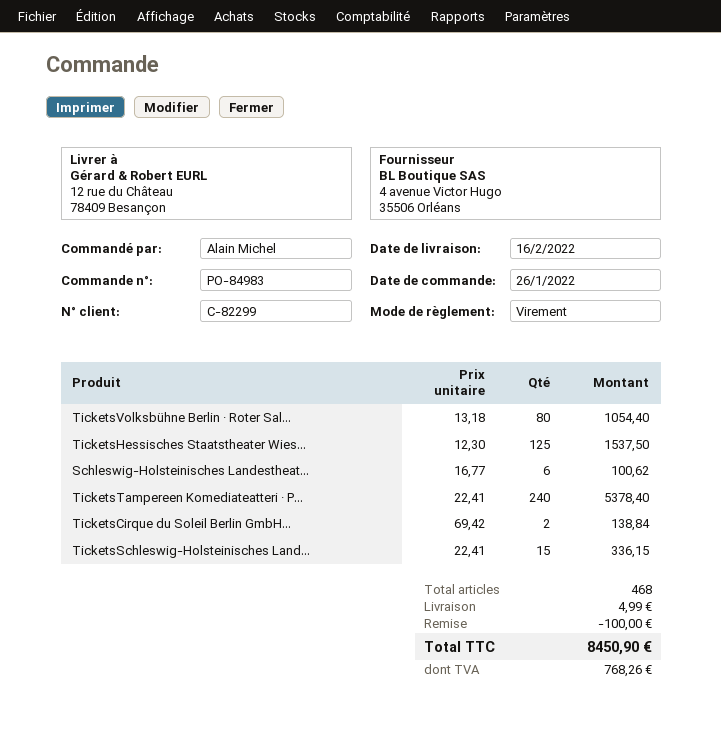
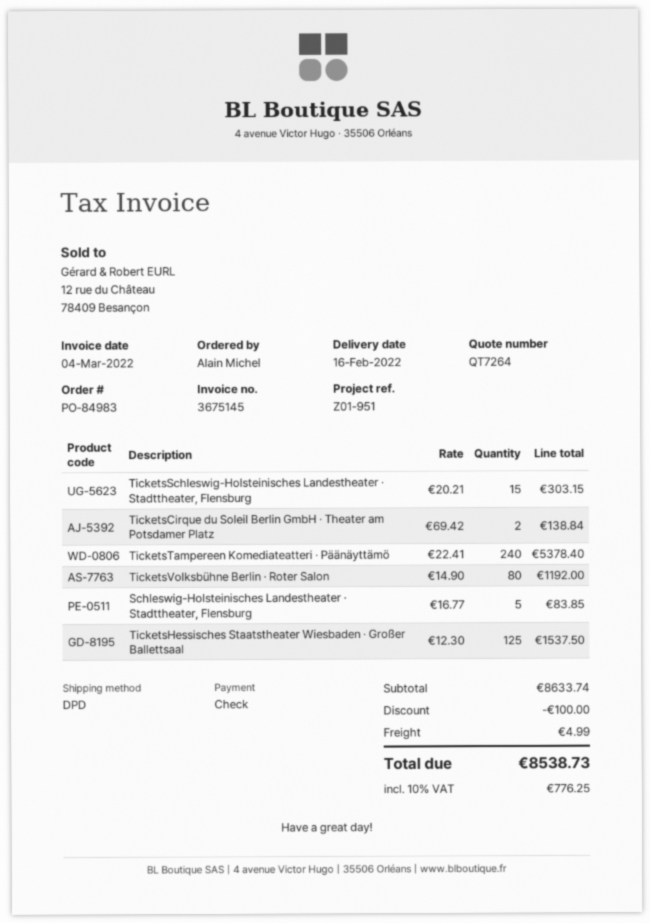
payment method: bank transfer -> cheque
TicketsVolksbühne Berlin · Roter Sal...: 80 x 13.18 = 1054.40 -> 80 x 14.90 = 1192.00
Schleswig-Holsteinisches Landestheat...: 6 x 16.77 = 100.62 -> 5 x 16.77 = 83.85
TicketsSchleswig-Holsteinisches Land...: 15 x 22.41 = 336.15 -> 15 x 20.21 = 303.15
tax: 768.26 -> 776.25
total: 8450.90 -> 8538.73

